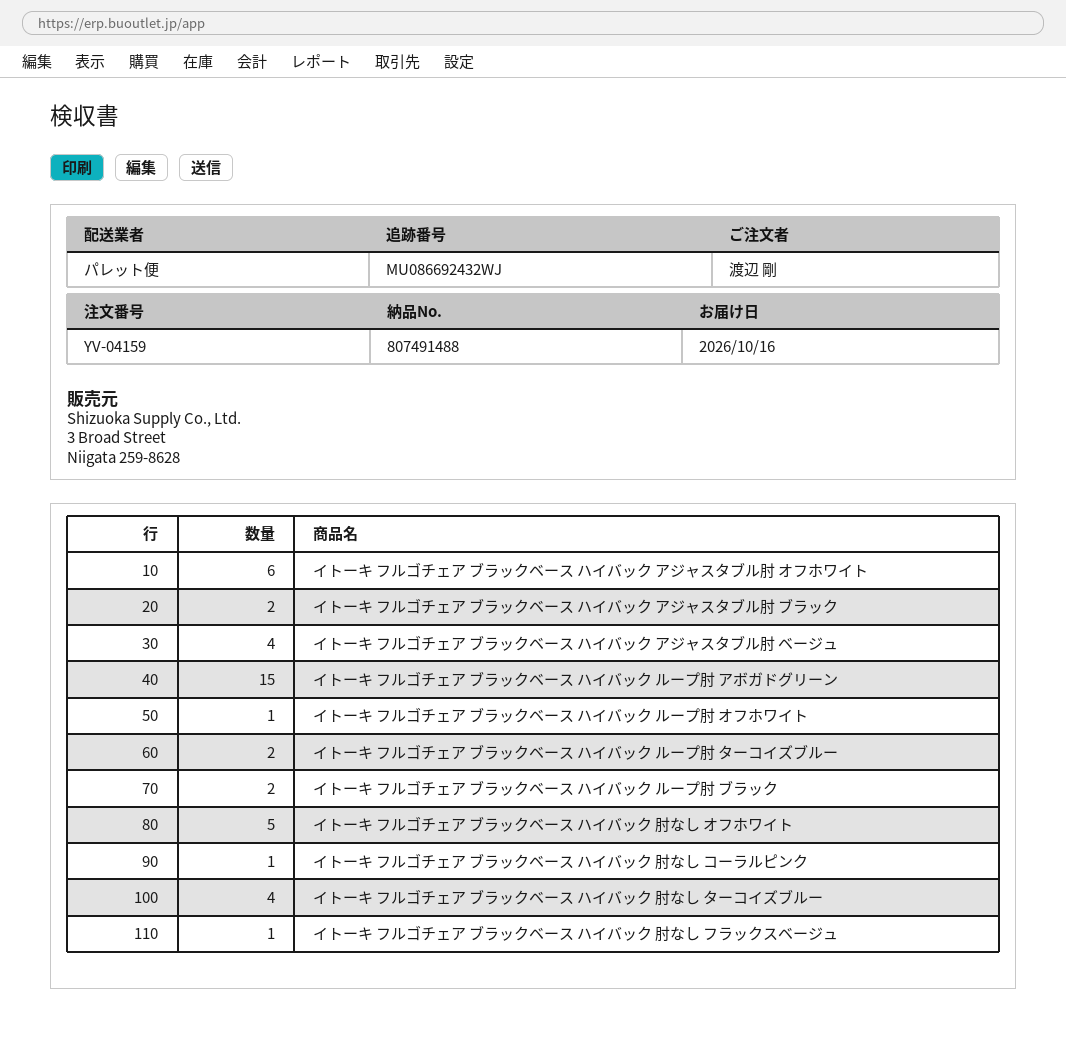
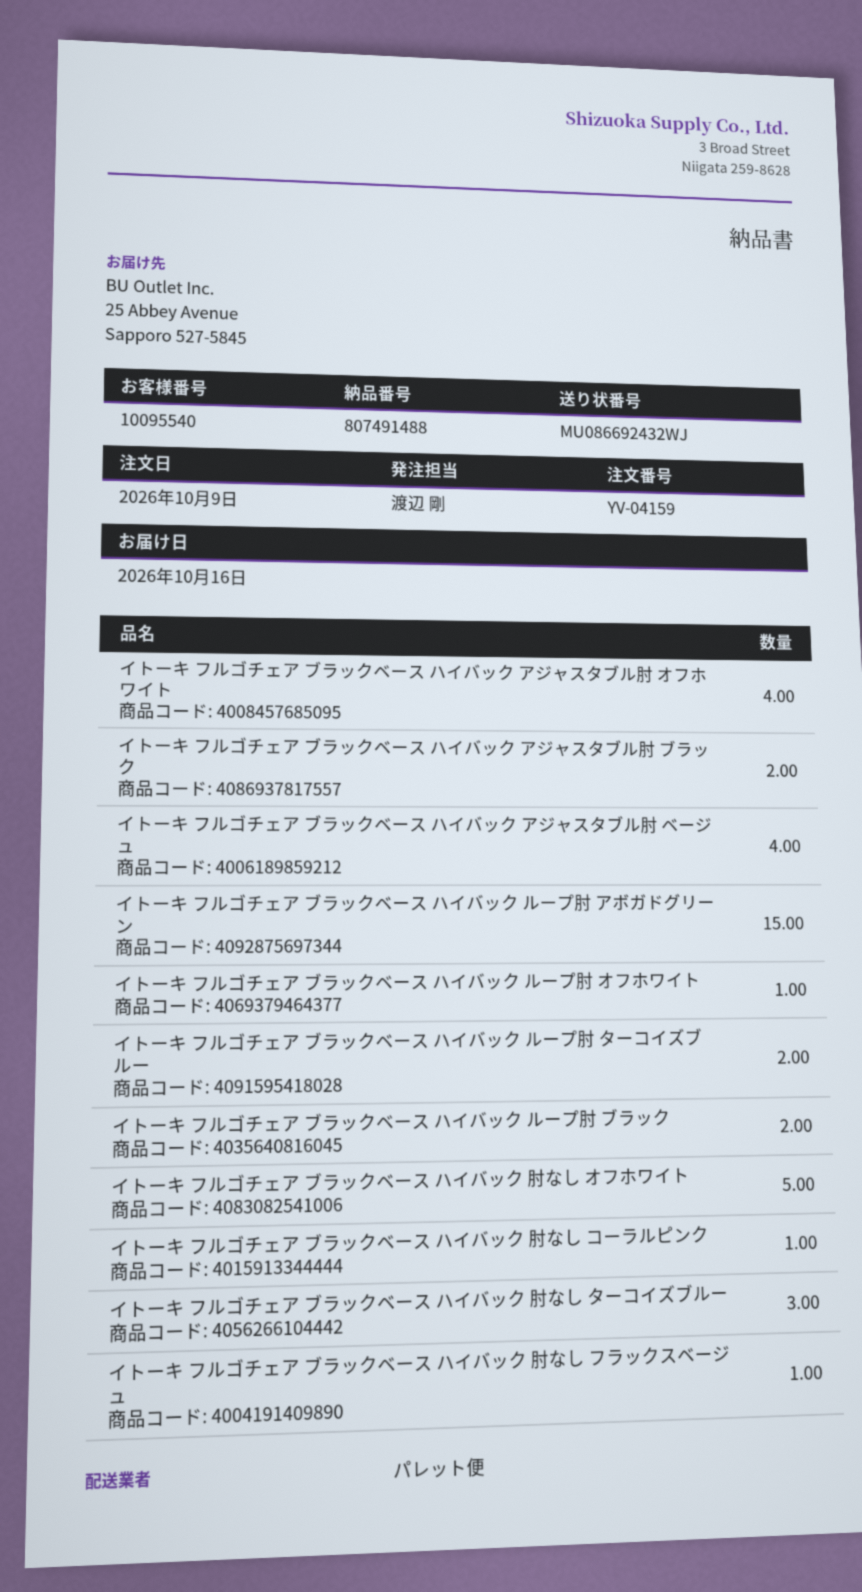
イトーキ フルゴチェア ブラックベース ハイバック アジャスタブル肘 オフホワイト: 6 -> 4
イトーキ フルゴチェア ブラックベース ハイバック 肘なし ターコイズブルー: 4 -> 3

